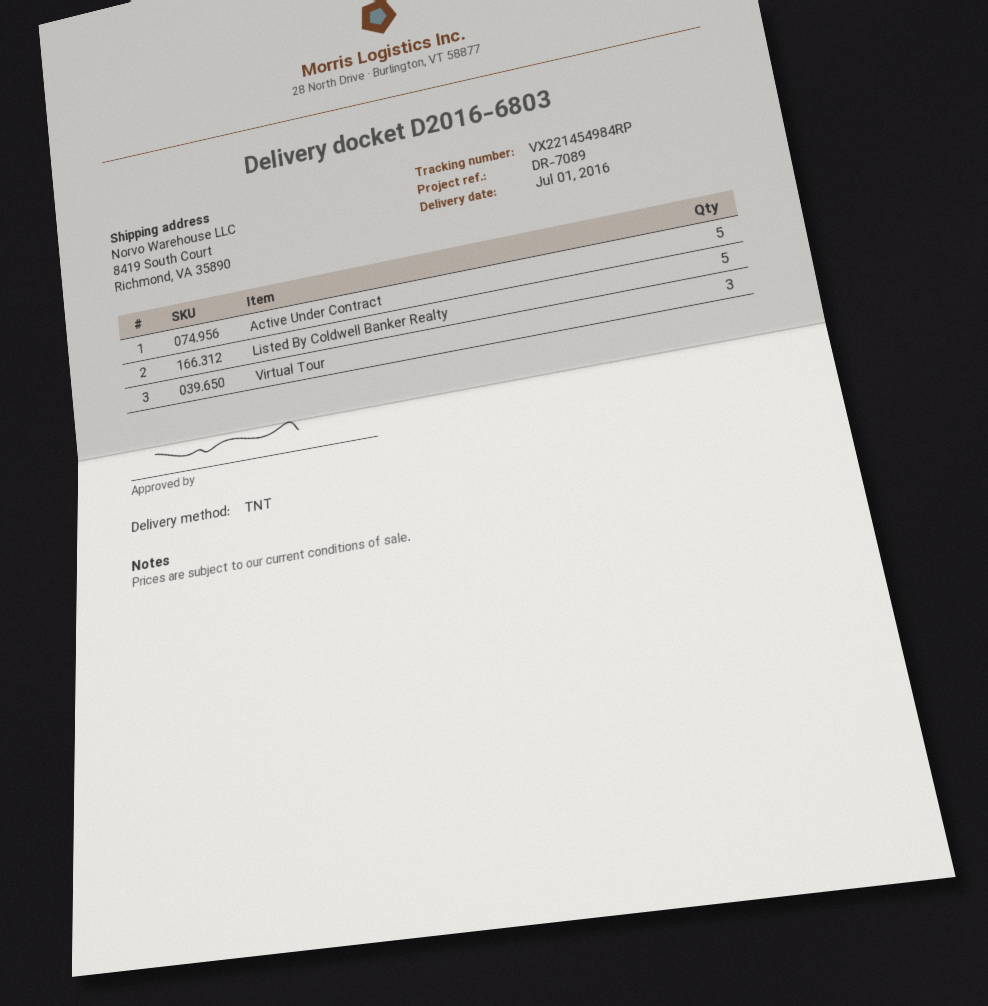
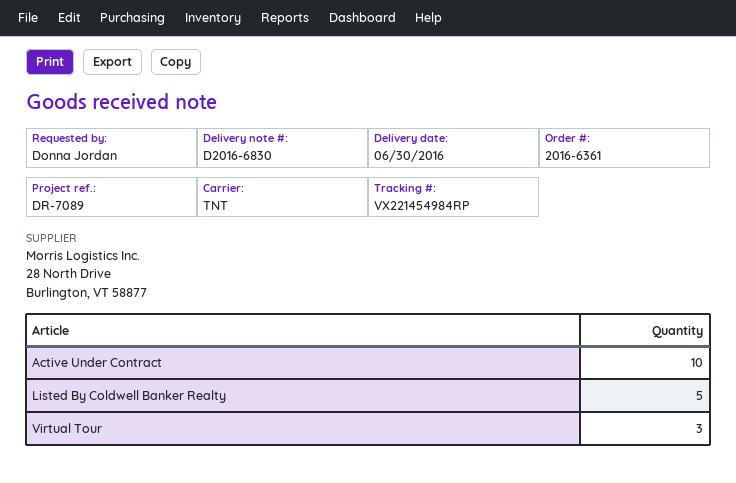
delivery note number: D2016-6803 -> D2016-6830
delivery date: 2016-07-01 -> 2016-06-30
Active Under Contract: 5 -> 10

